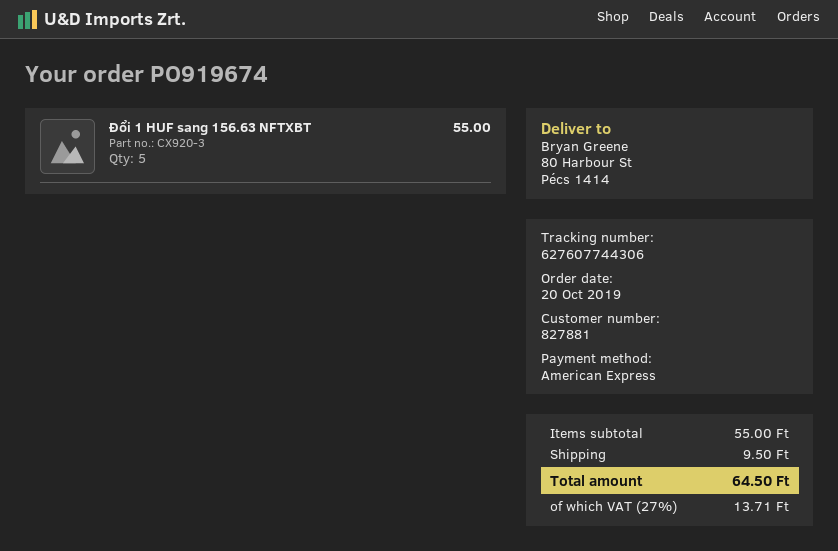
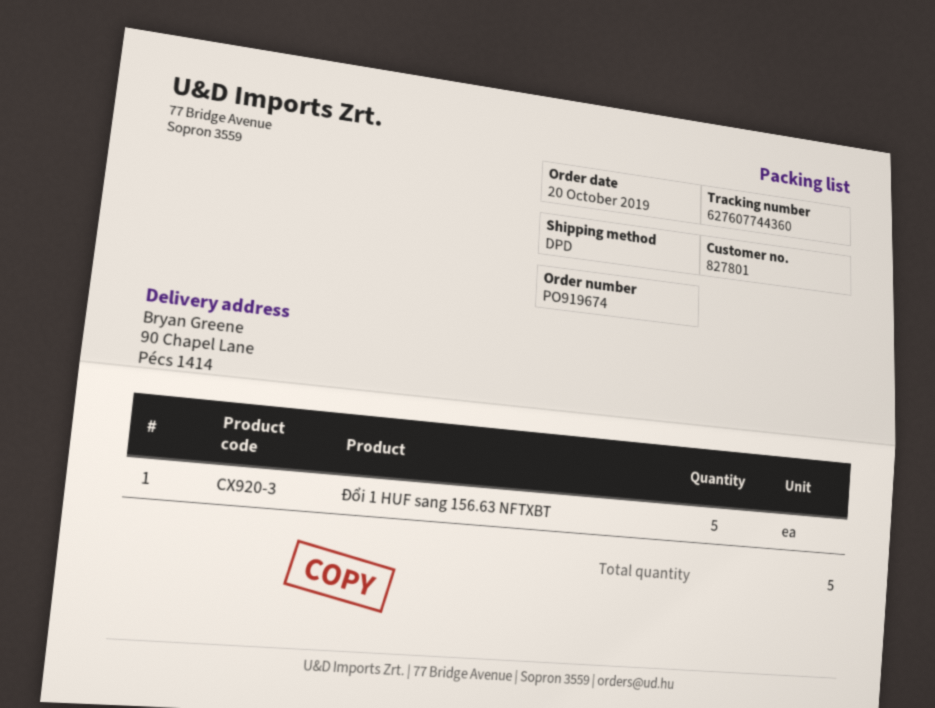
customer number: 827881 -> 827801
tracking number: 627607744306 -> 627607744360
ship to: 80 Harbour St, Pécs 1414 -> 90 Chapel Lane, Pécs 1414

